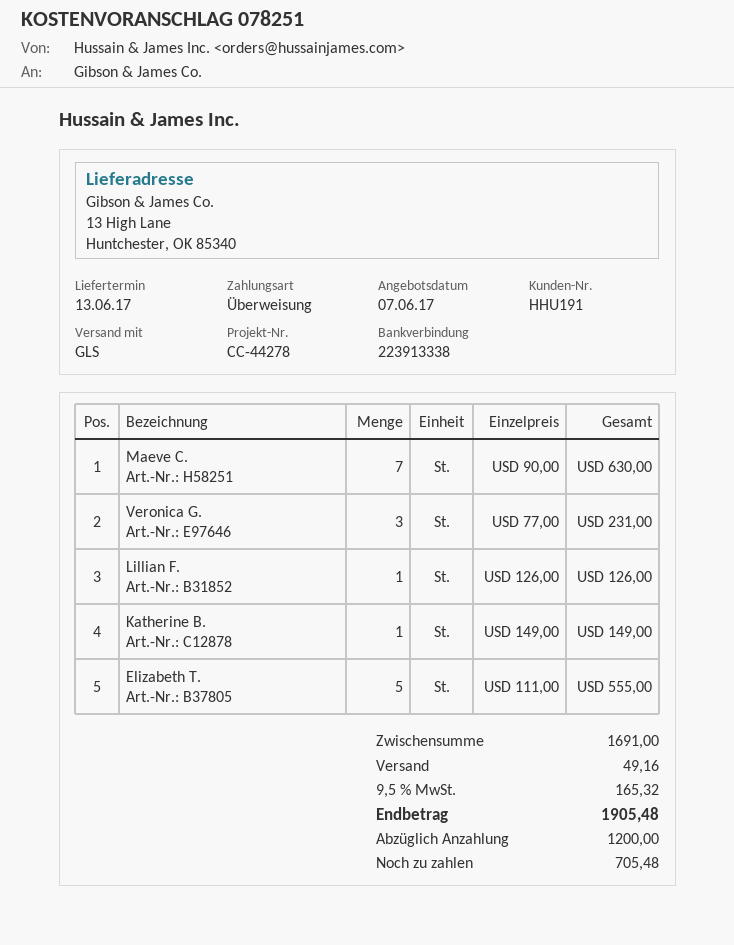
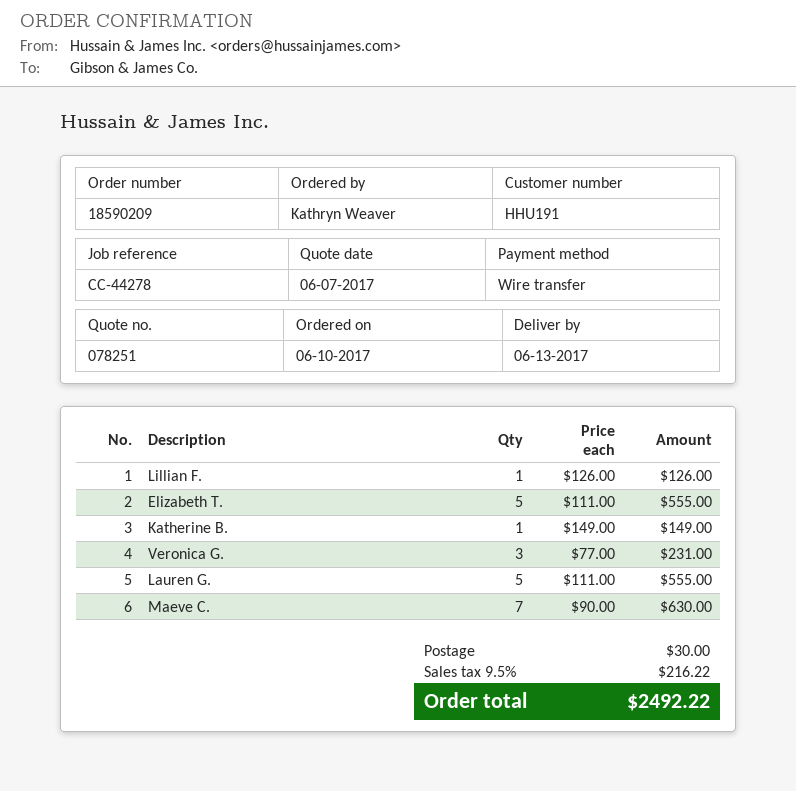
Lauren G.: none -> 5 x 111.00 = 555.00
shipping: 49.16 -> 30.00
tax: 9.5% = 165.32 -> 9.5% = 216.22
total: 1905.48 -> 2492.22

